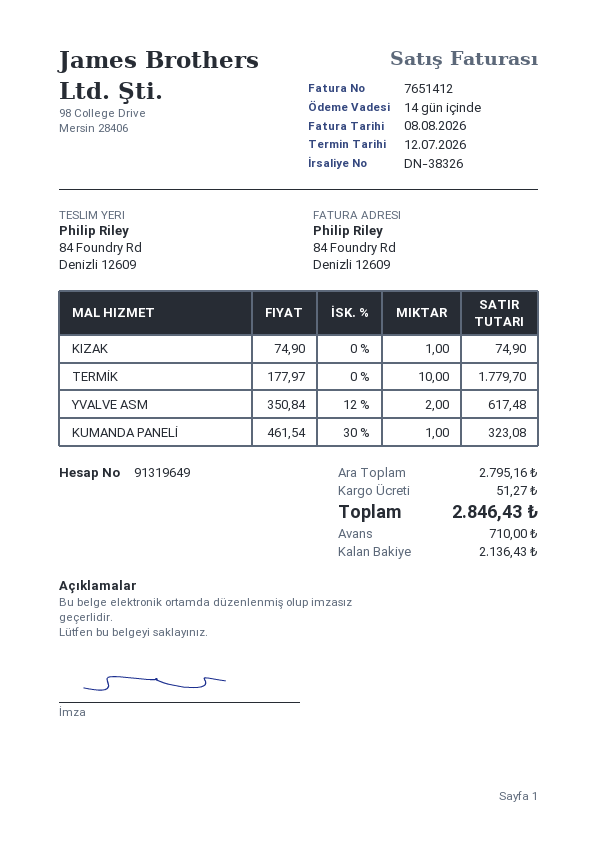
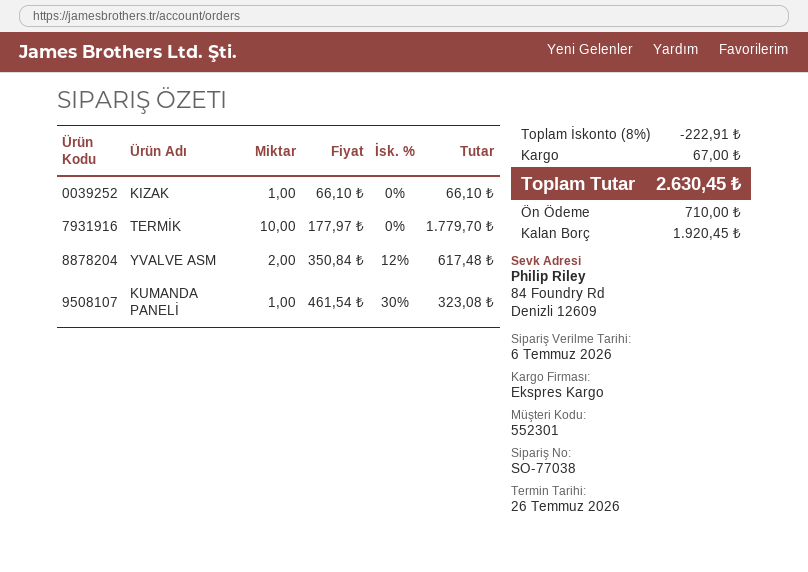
delivery date: 2026-07-12 -> 2026-07-26
KIZAK: 1 x 74.90 = 74.90 -> 1 x 66.10 = 66.10
discount: none -> 8% = 222.91
shipping: 51.27 -> 67.00
total: 2846.43 -> 2630.45
balance: 2136.43 -> 1920.45

